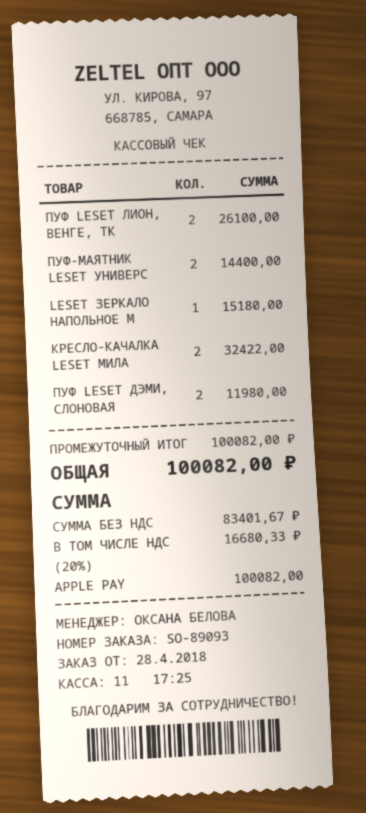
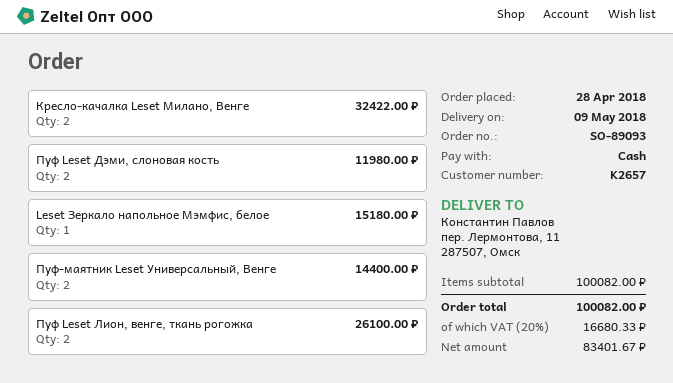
payment method: Apple Pay -> cash

